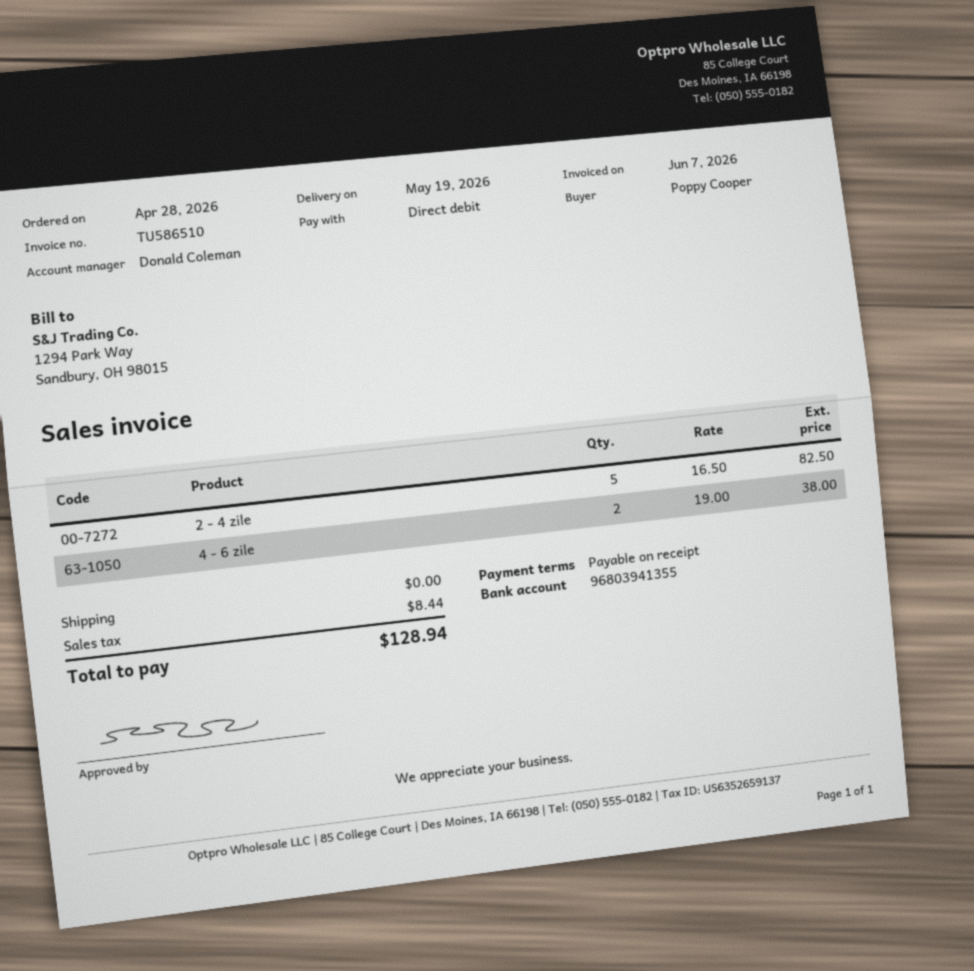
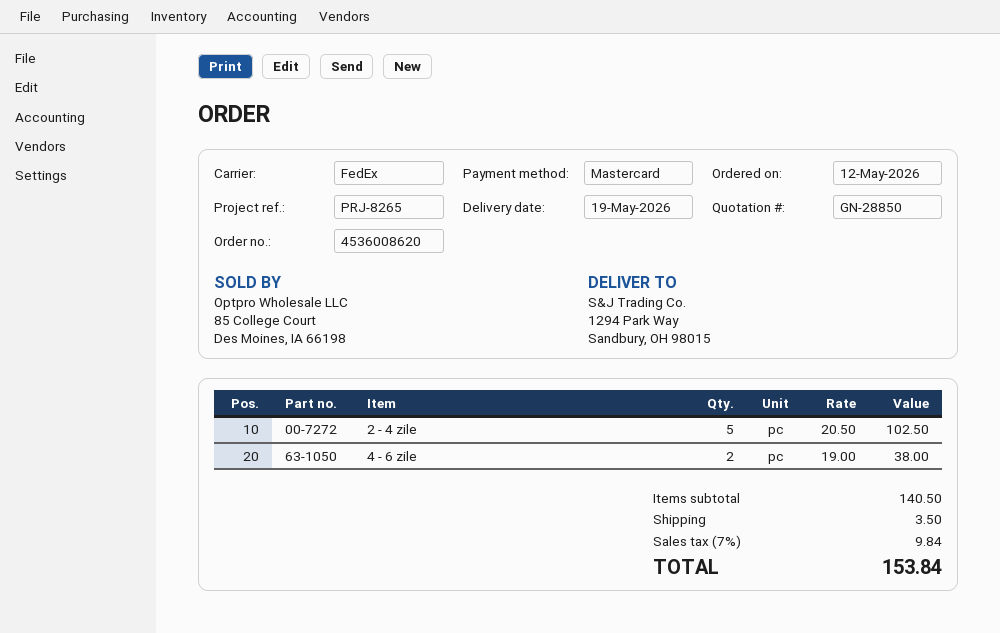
order date: 2026-04-28 -> 2026-05-12
payment method: direct debit -> Mastercard
2 - 4 zile: 5 x 16.50 = 82.50 -> 5 x 20.50 = 102.50
shipping: 0.00 -> 3.50
tax: 8.44 -> 9.84
total: 128.94 -> 153.84

